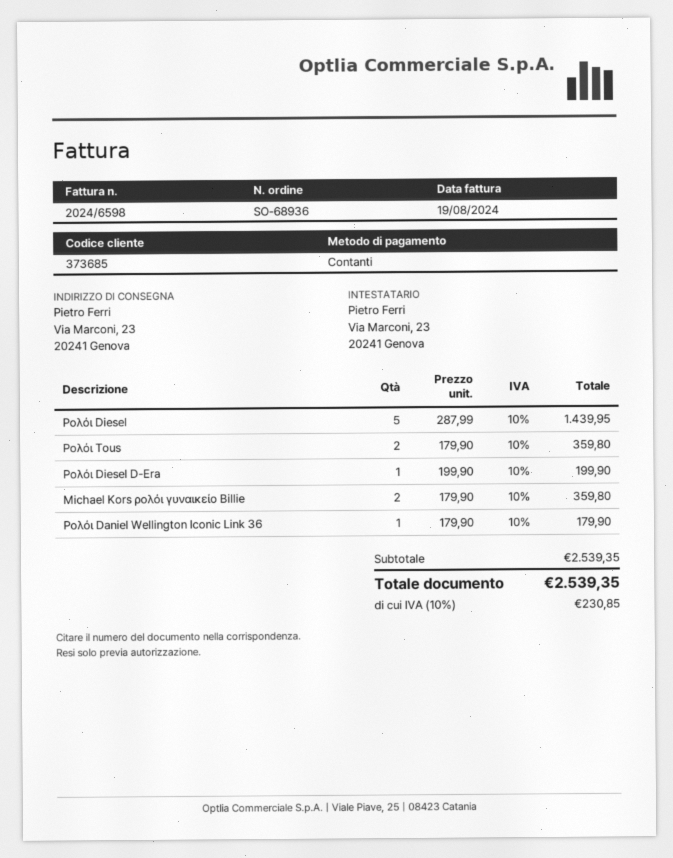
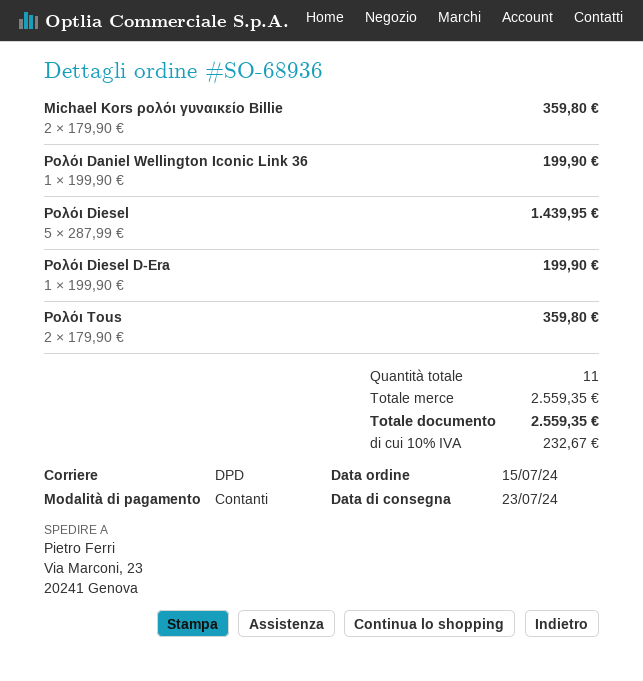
Ρολόι Daniel Wellington Iconic Link 36: 1 x 179.90 = 179.90 -> 1 x 199.90 = 199.90
subtotal: 2539.35 -> 2559.35
tax: 10% = 230.85 -> 10% = 232.67
total: 2539.35 -> 2559.35

